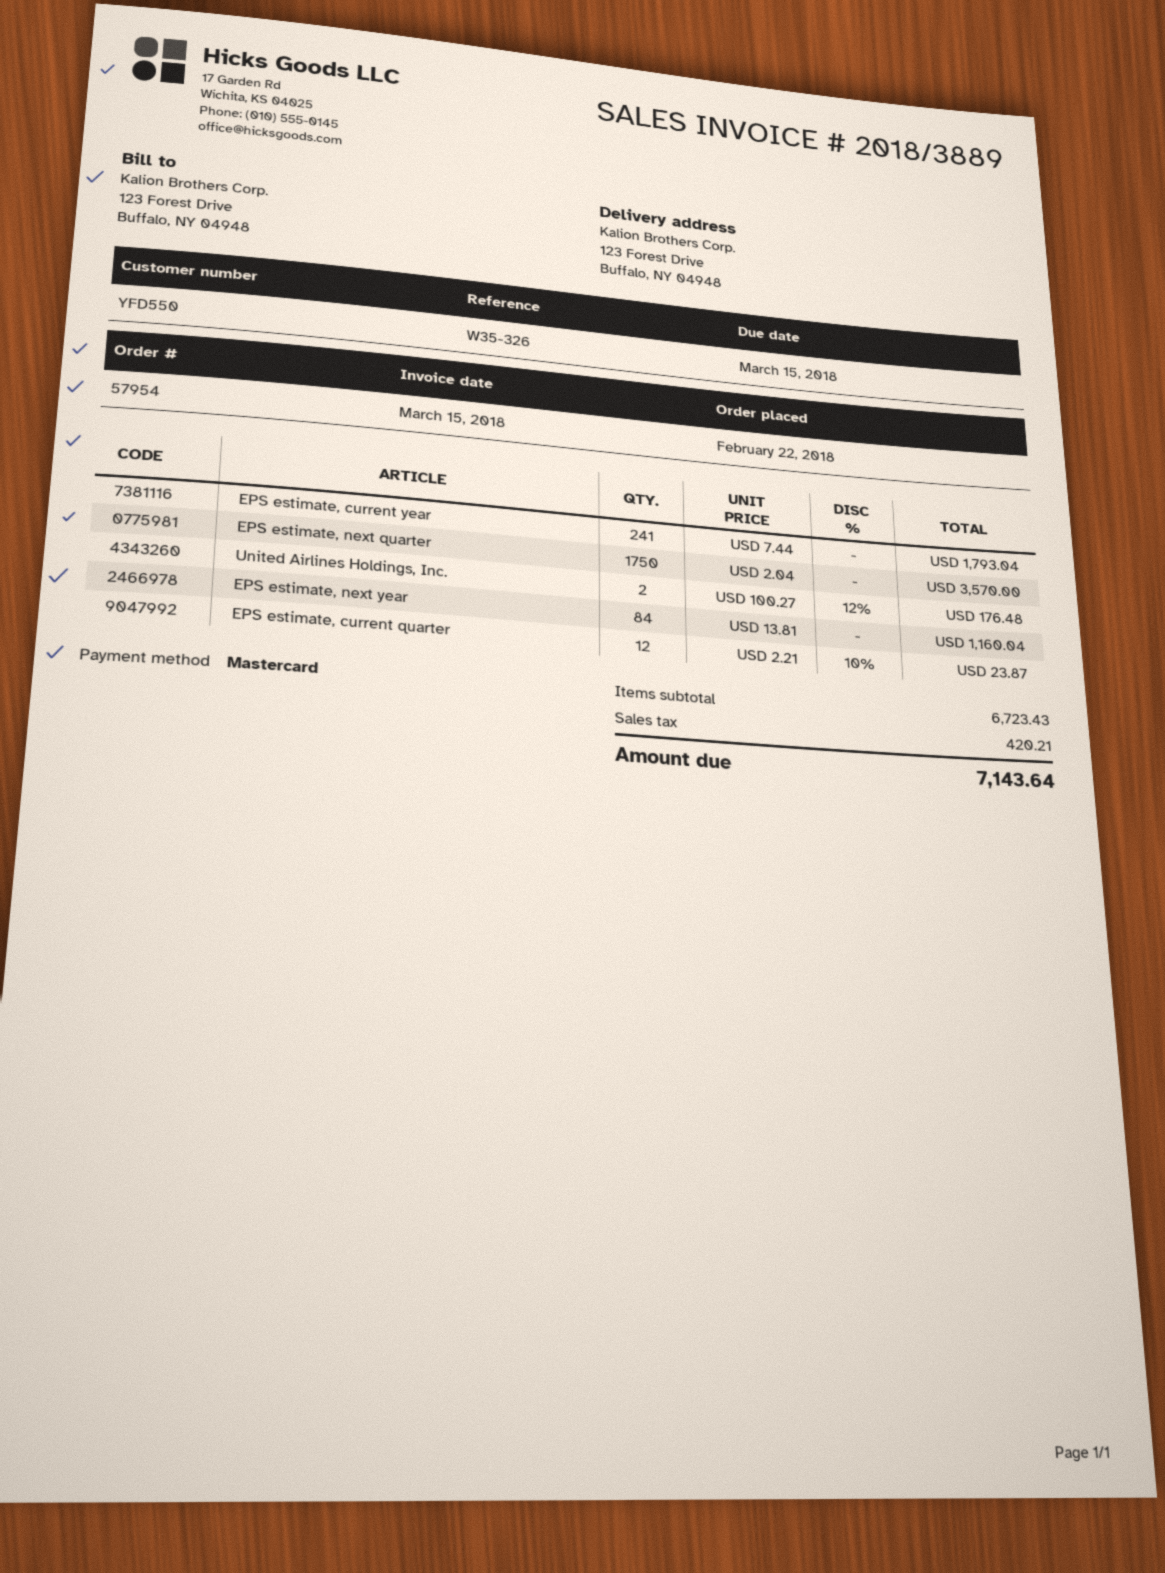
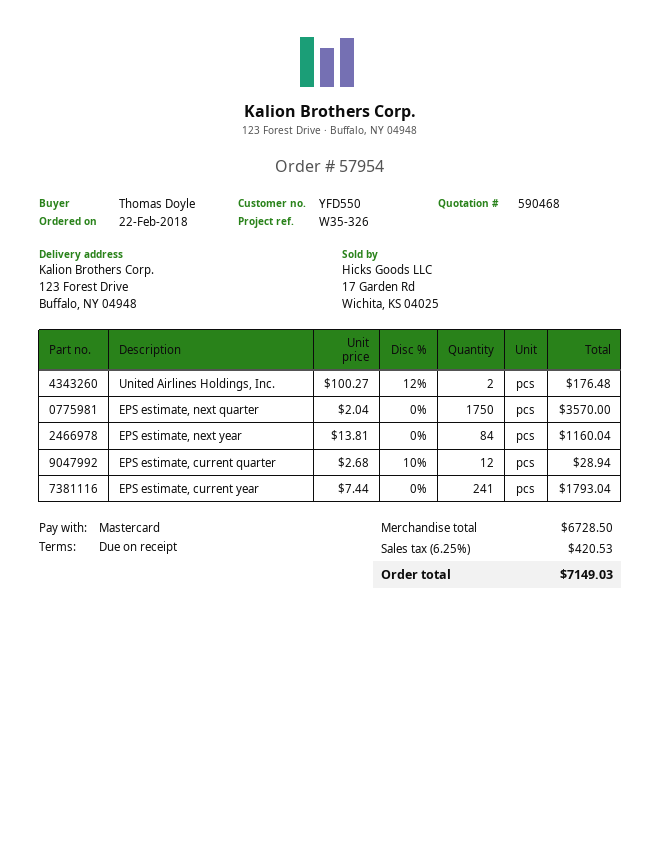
EPS estimate, current quarter: 12 x 2.21 - 10% = 23.87 -> 12 x 2.68 - 10% = 28.94
subtotal: 6723.43 -> 6728.50
tax: 420.21 -> 420.53
total: 7143.64 -> 7149.03

